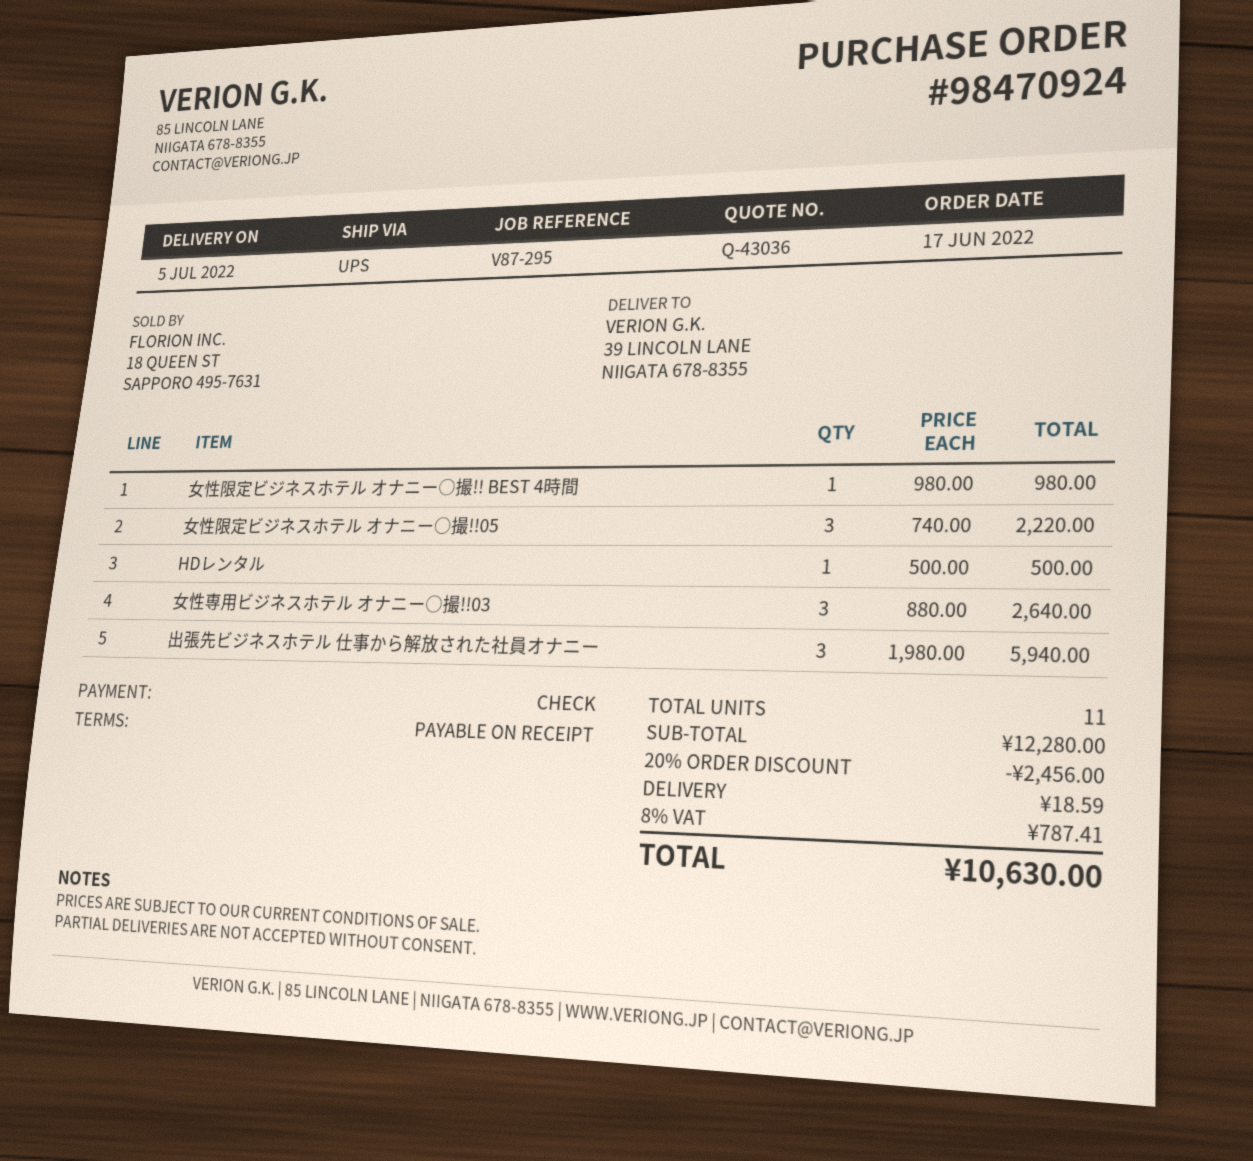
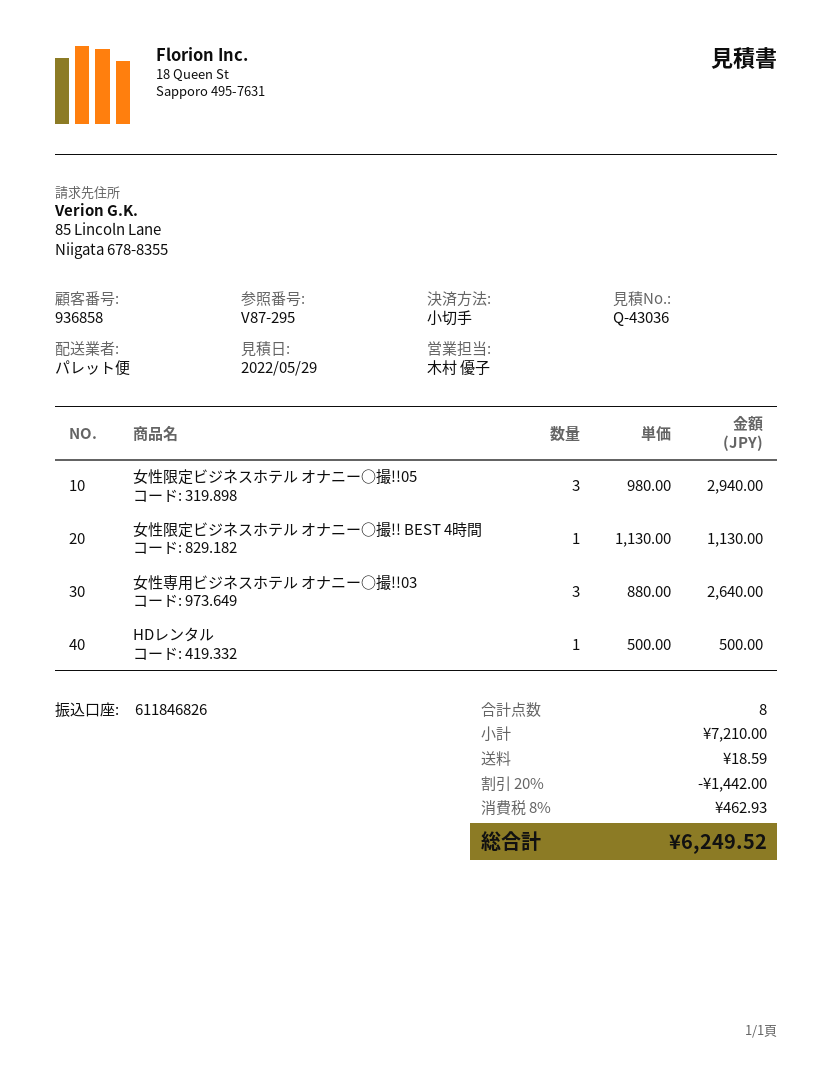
shipping method: UPS -> pallet freight
女性限定ビジネスホテル オナニー○撮!! BEST 4時間: 1 x 980.00 = 980.00 -> 1 x 1130.00 = 1130.00
女性限定ビジネスホテル オナニー○撮!!05: 3 x 740.00 = 2220.00 -> 3 x 980.00 = 2940.00
出張先ビジネスホテル 仕事から解放された社員オナニー: 3 x 1980.00 = 5940.00 -> none
total quantity: 11 -> 8
subtotal: 12280.00 -> 7210.00
discount: 20% = 2456.00 -> 20% = 1442.00
tax: 8% = 787.41 -> 8% = 462.93
total: 10630.00 -> 6249.52

